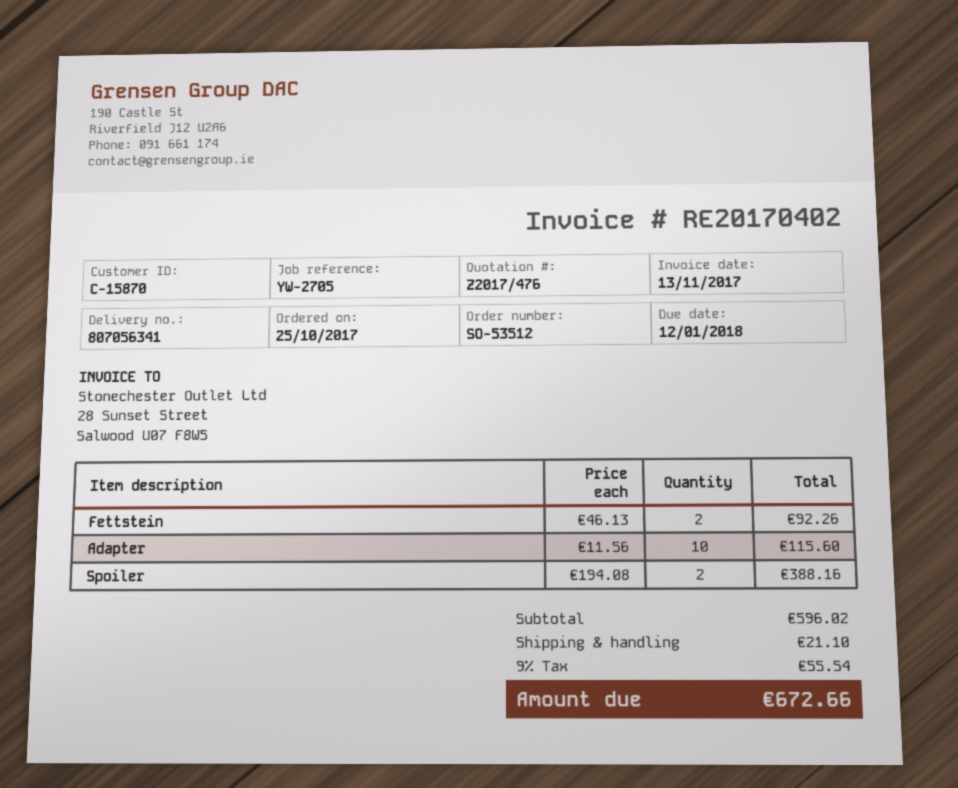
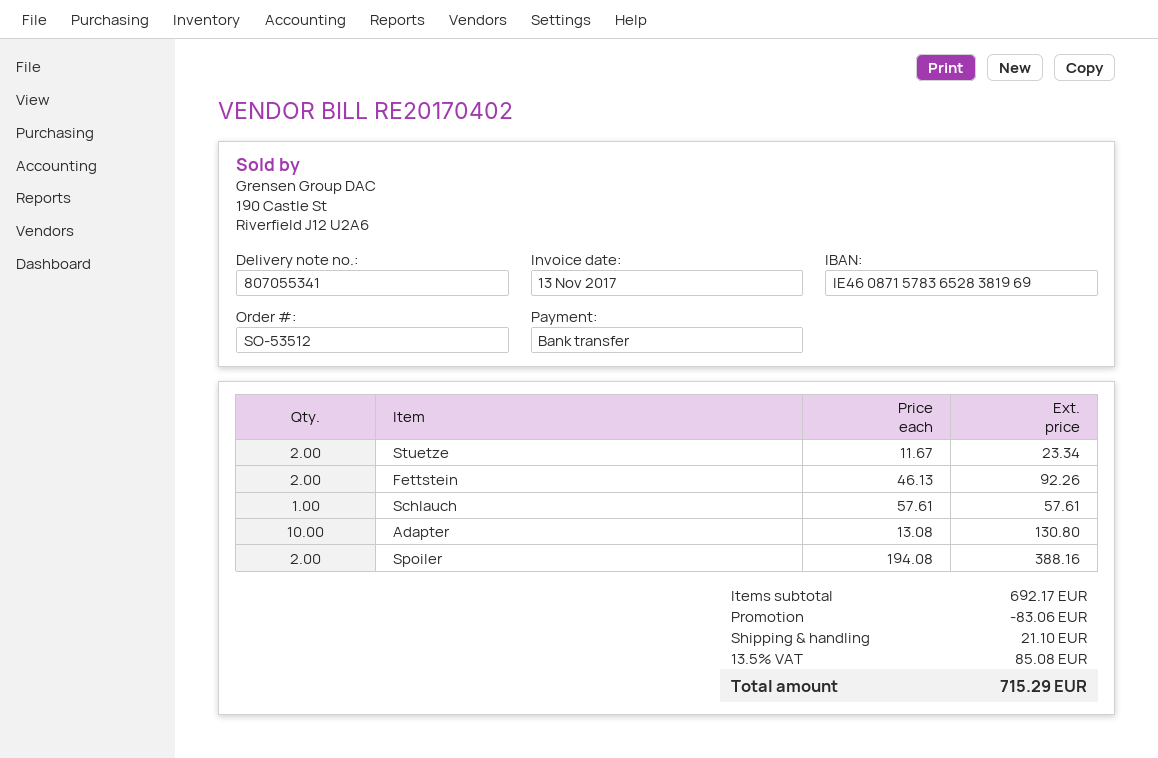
delivery note number: 807056341 -> 807055341
Adapter: 10 x 11.56 = 115.60 -> 10 x 13.08 = 130.80
Stuetze: none -> 2 x 11.67 = 23.34
Schlauch: none -> 1 x 57.61 = 57.61
subtotal: 596.02 -> 692.17
discount: none -> 83.06
tax: 9% = 55.54 -> 13.5% = 85.08
total: 672.66 -> 715.29

